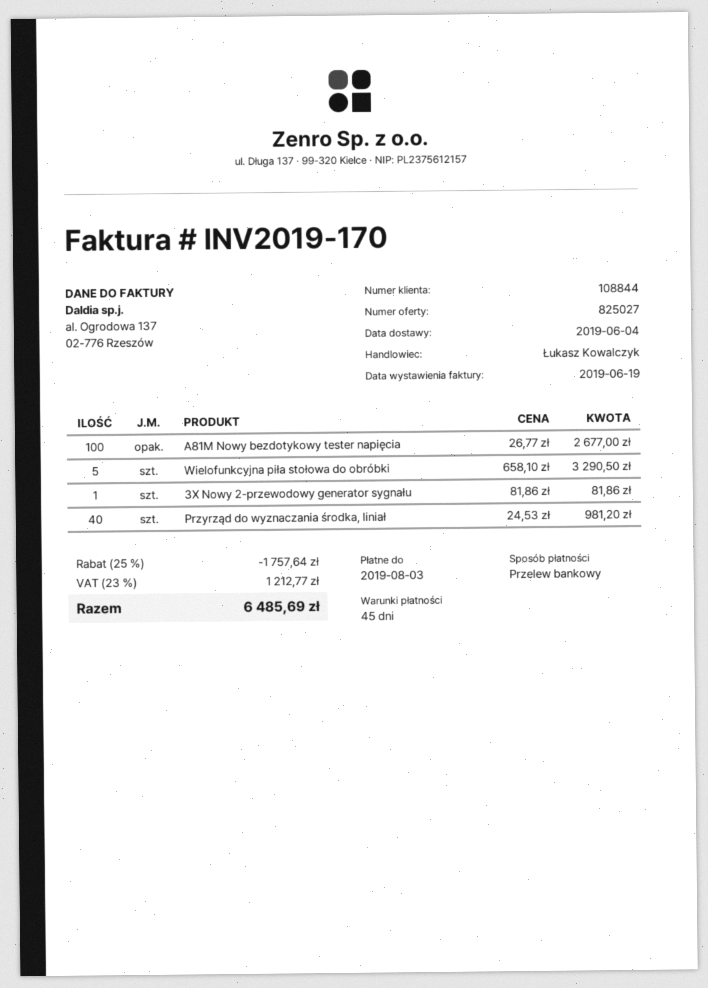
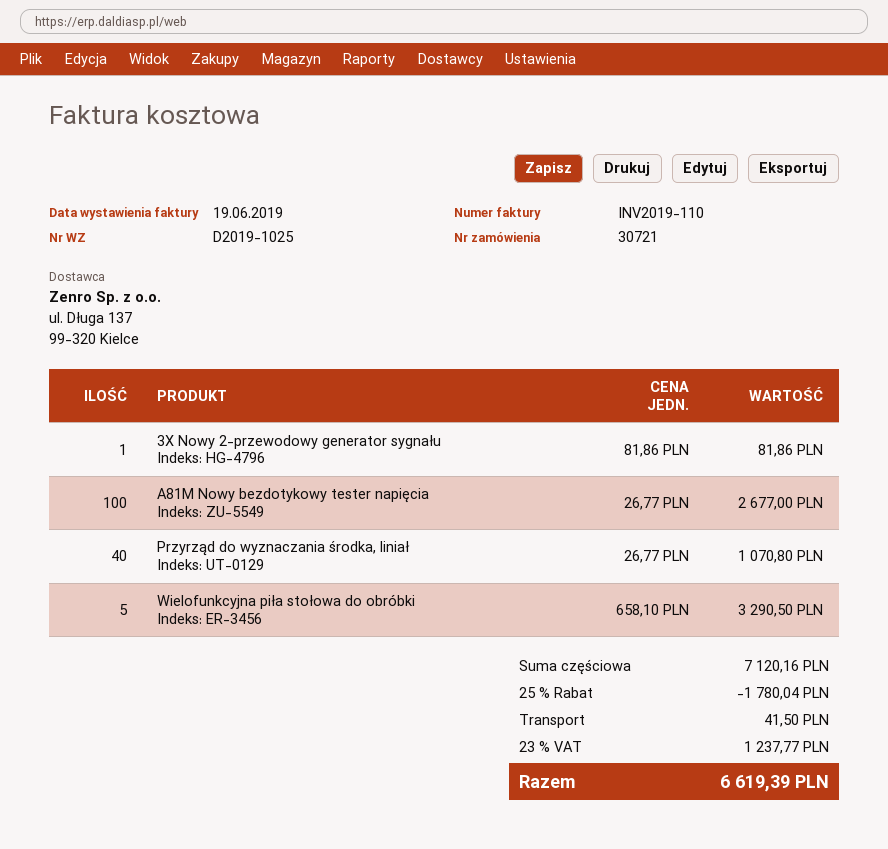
invoice number: INV2019-170 -> INV2019-110
Przyrząd do wyznaczania środka, liniał: 40 x 24.53 = 981.20 -> 40 x 26.77 = 1070.80
discount: 25% = 1757.64 -> 25% = 1780.04
shipping: none -> 41.50
tax: 23% = 1212.77 -> 23% = 1237.77
total: 6485.69 -> 6619.39

